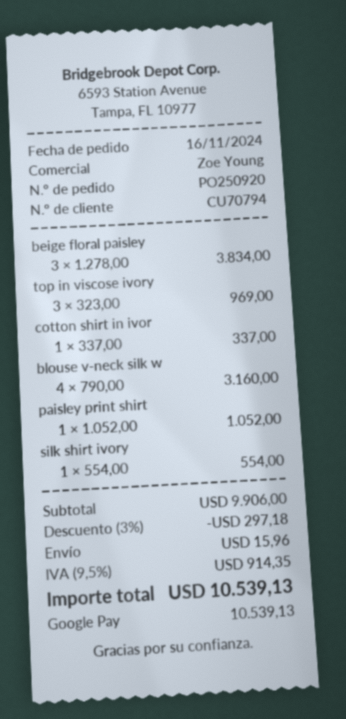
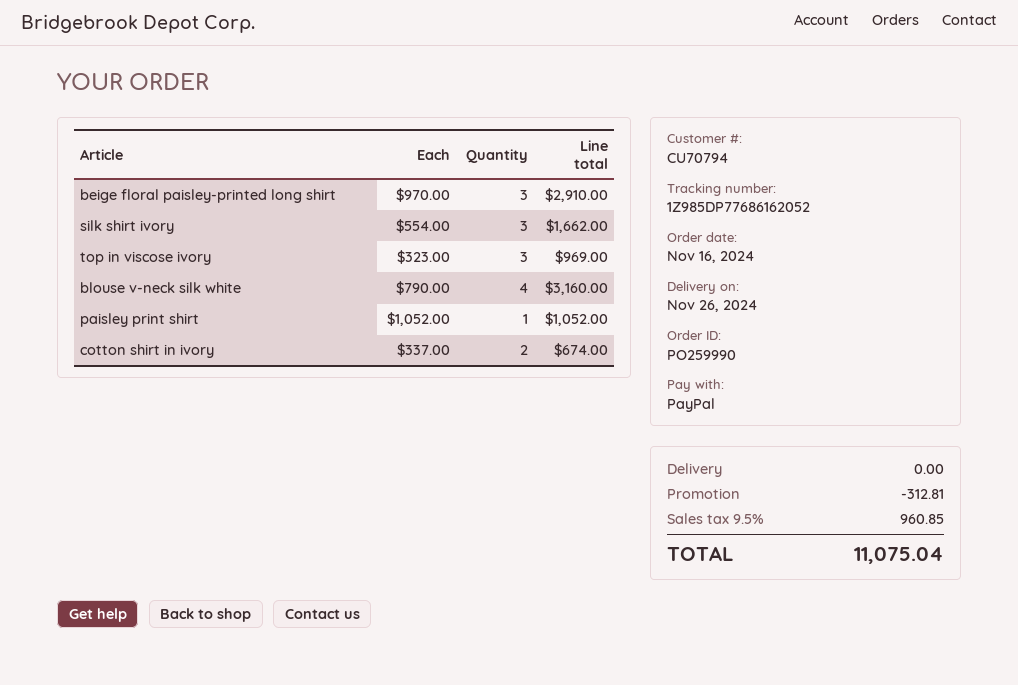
order number: PO250920 -> PO259990
payment method: Google Pay -> PayPal
beige floral paisley: 3 x 1278.00 = 3834.00 -> 3 x 970.00 = 2910.00
cotton shirt in ivor: 1 x 337.00 = 337.00 -> 2 x 337.00 = 674.00
silk shirt ivory: 1 x 554.00 = 554.00 -> 3 x 554.00 = 1662.00
discount: 297.18 -> 312.81
shipping: 15.96 -> 0.00
tax: 9.5% = 914.35 -> 9.5% = 960.85
total: 10539.13 -> 11075.04

